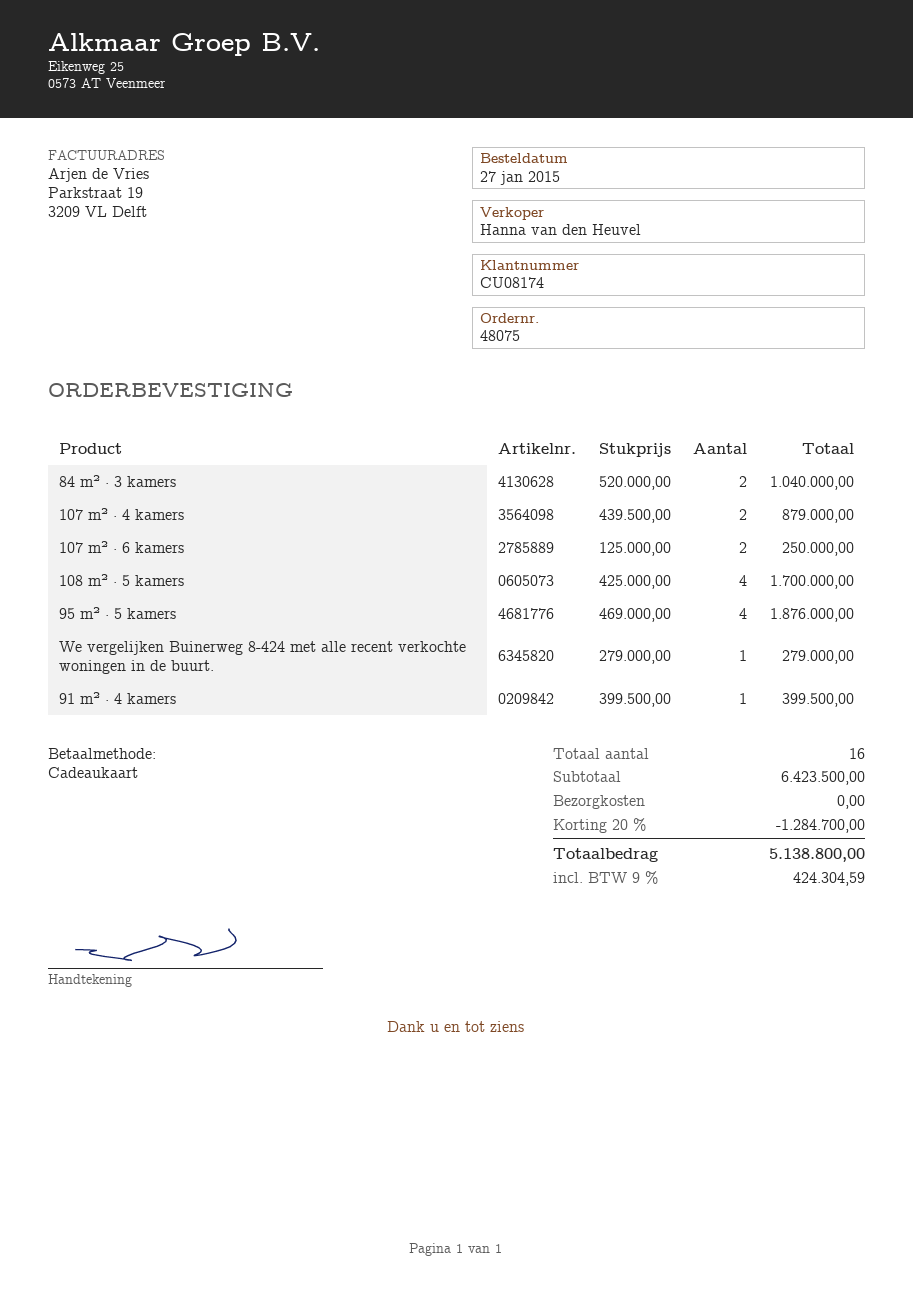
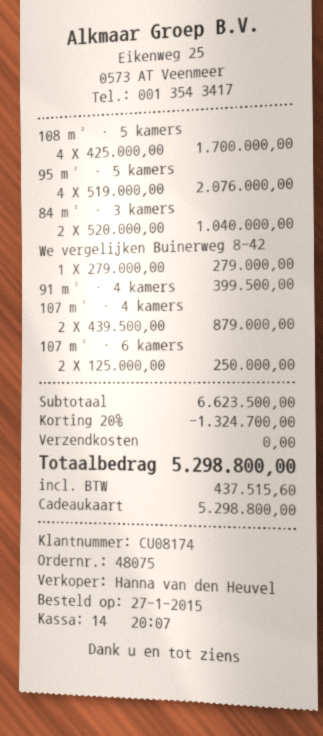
95 m² · 5 kamers: 4 x 469000.00 = 1876000.00 -> 4 x 519000.00 = 2076000.00
subtotal: 6423500.00 -> 6623500.00
discount: 20% = 1284700.00 -> 20% = 1324700.00
tax: 424304.59 -> 437515.60
total: 5138800.00 -> 5298800.00

